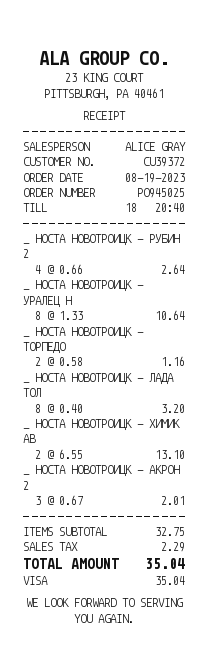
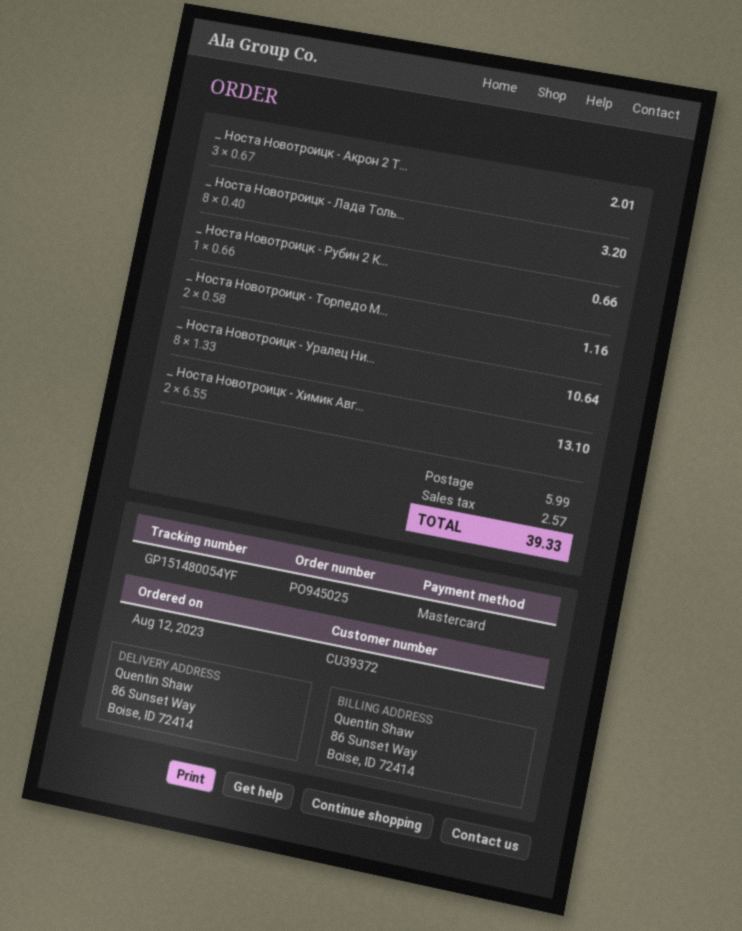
order date: 2023-08-19 -> 2023-08-12
payment method: Visa -> Mastercard
_ НОСТА НОВОТРОИЦК - РУБИН 2: 4 x 0.66 = 2.64 -> 1 x 0.66 = 0.66
shipping: none -> 5.99
tax: 2.29 -> 2.57
total: 35.04 -> 39.33

